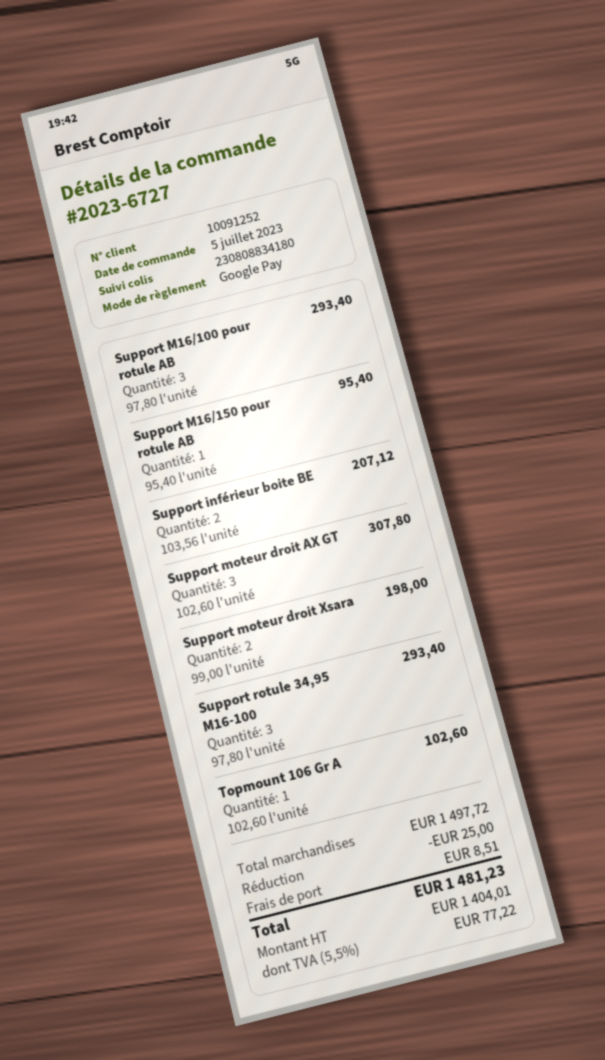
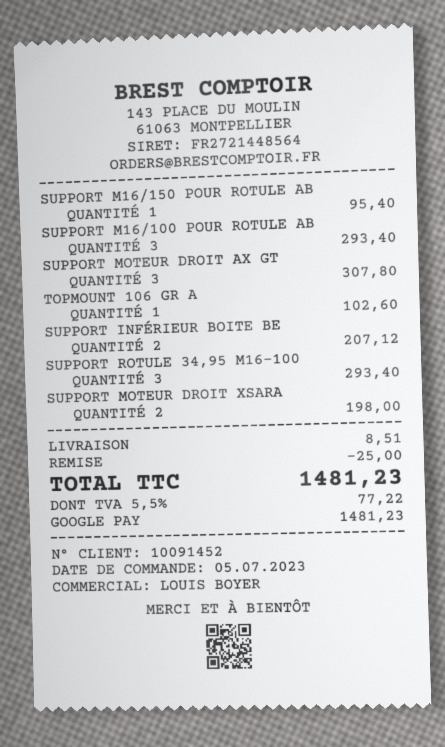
customer number: 10091252 -> 10091452

